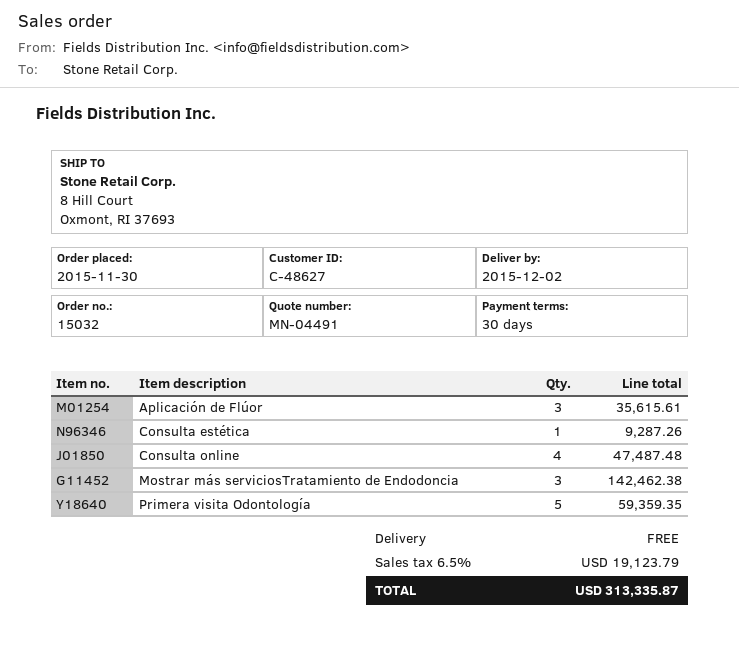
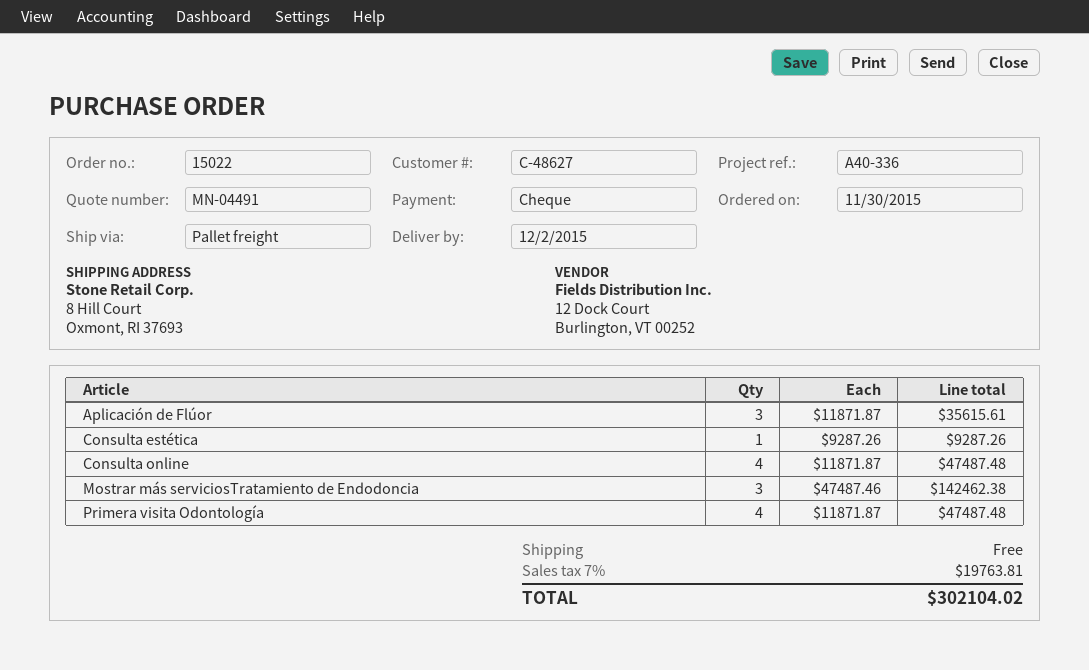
order number: 15032 -> 15022
Primera visita Odontología: 5 for 59359.35 -> 4 for 47487.48
tax: 6.5% = 19123.79 -> 7% = 19763.81
total: 313335.87 -> 302104.02

